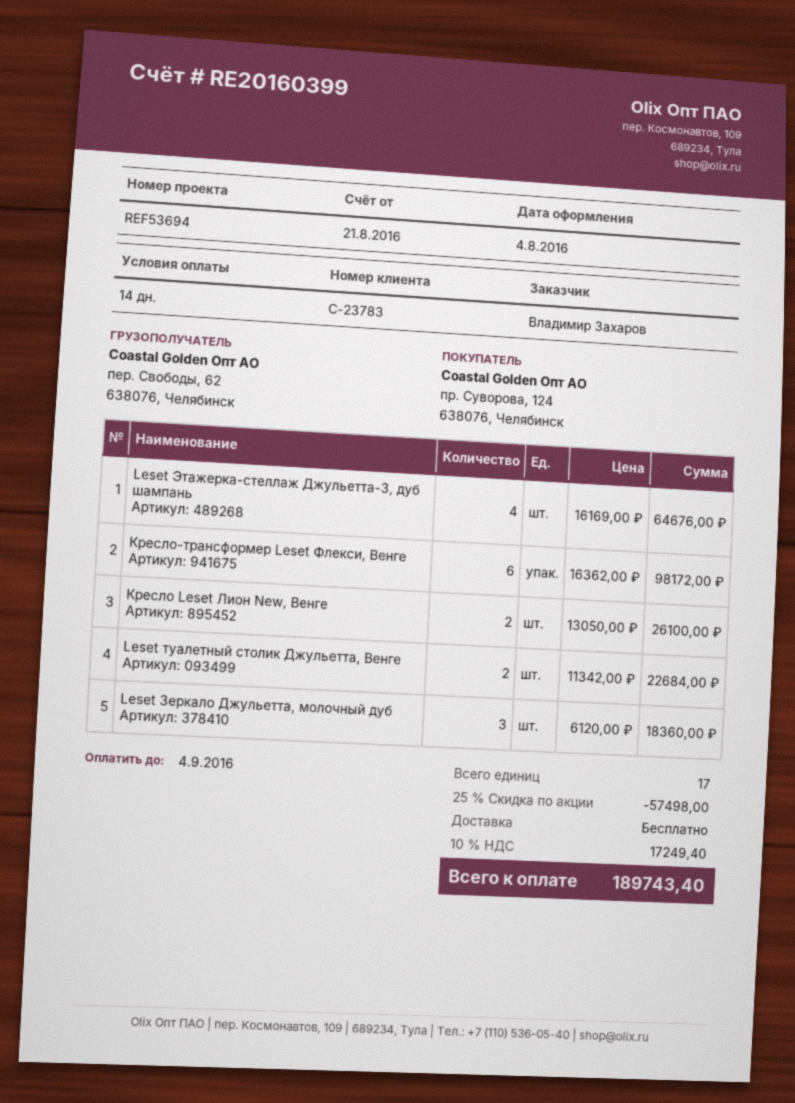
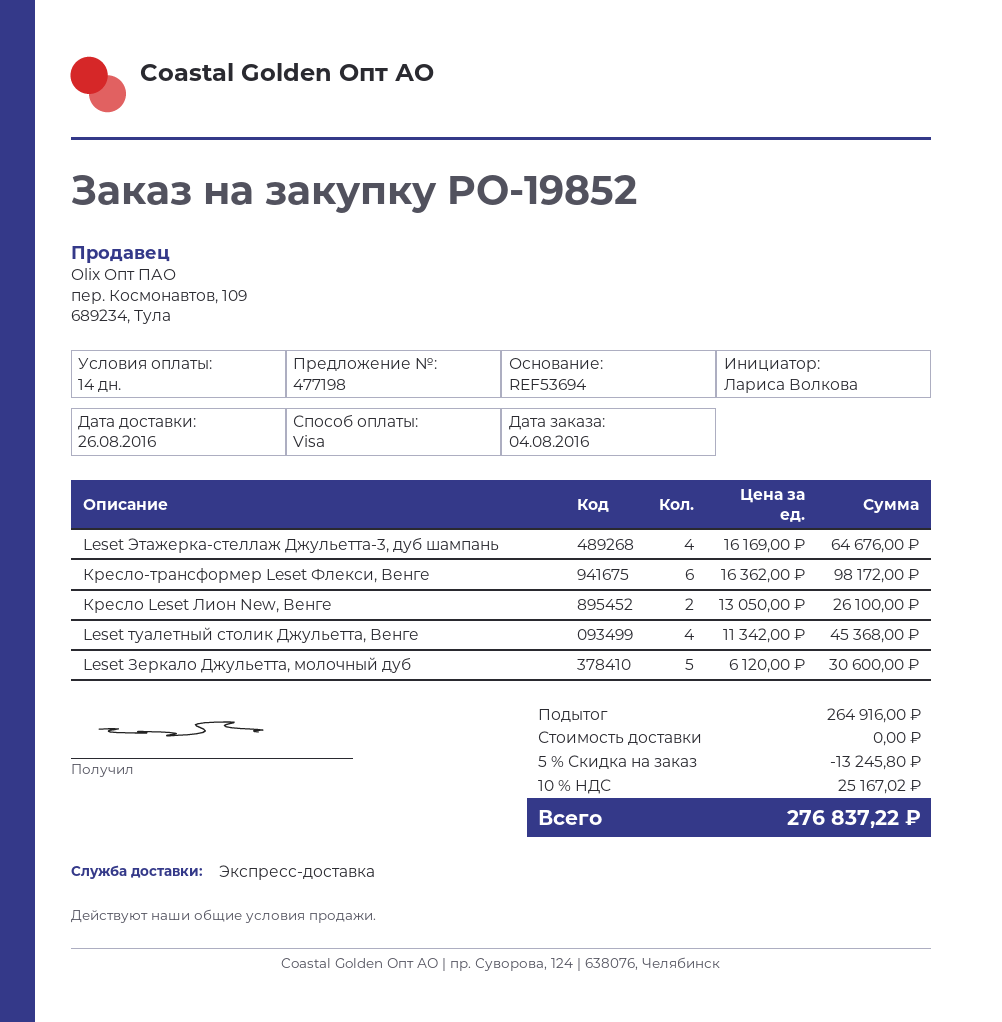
ordered by: Владимир Захаров -> Лариса Волкова
Leset туалетный столик Джульетта, Венге: 2 x 11342.00 = 22684.00 -> 4 x 11342.00 = 45368.00
Leset Зеркало Джульетта, молочный дуб: 3 x 6120.00 = 18360.00 -> 5 x 6120.00 = 30600.00
discount: 25% = 57498.00 -> 5% = 13245.80
tax: 10% = 17249.40 -> 10% = 25167.02
total: 189743.40 -> 276837.22

